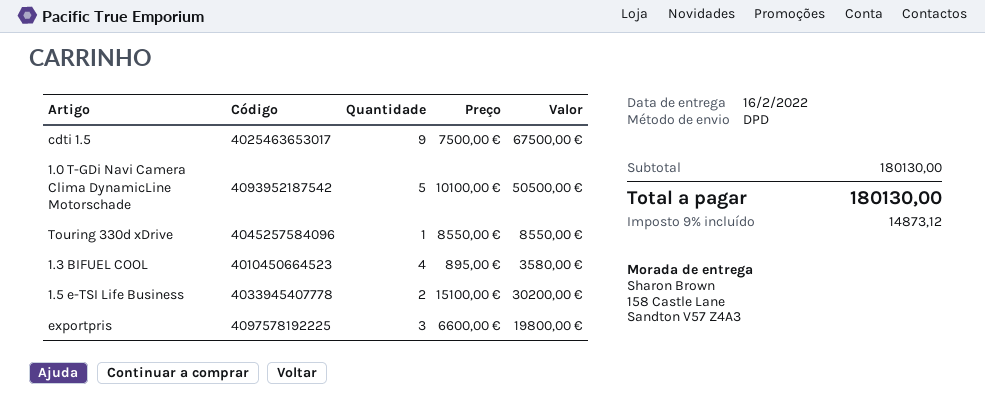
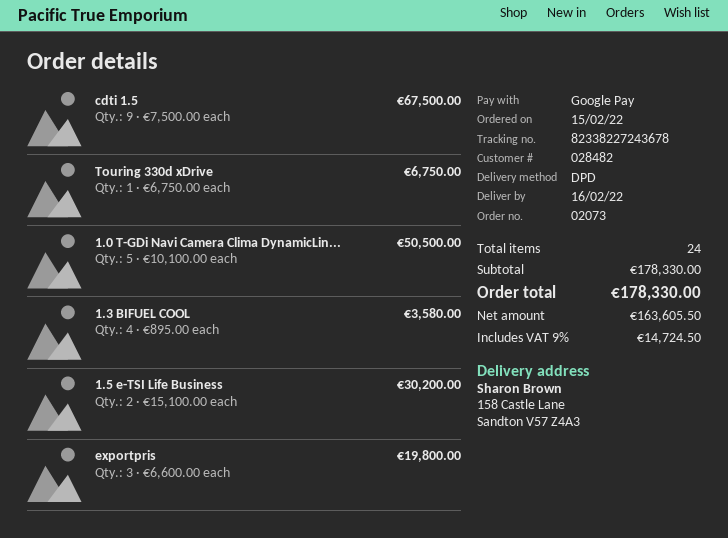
Touring 330d xDrive: 1 x 8550.00 = 8550.00 -> 1 x 6750.00 = 6750.00
subtotal: 180130.00 -> 178330.00
tax: 9% = 14873.12 -> 9% = 14724.50
total: 180130.00 -> 178330.00

